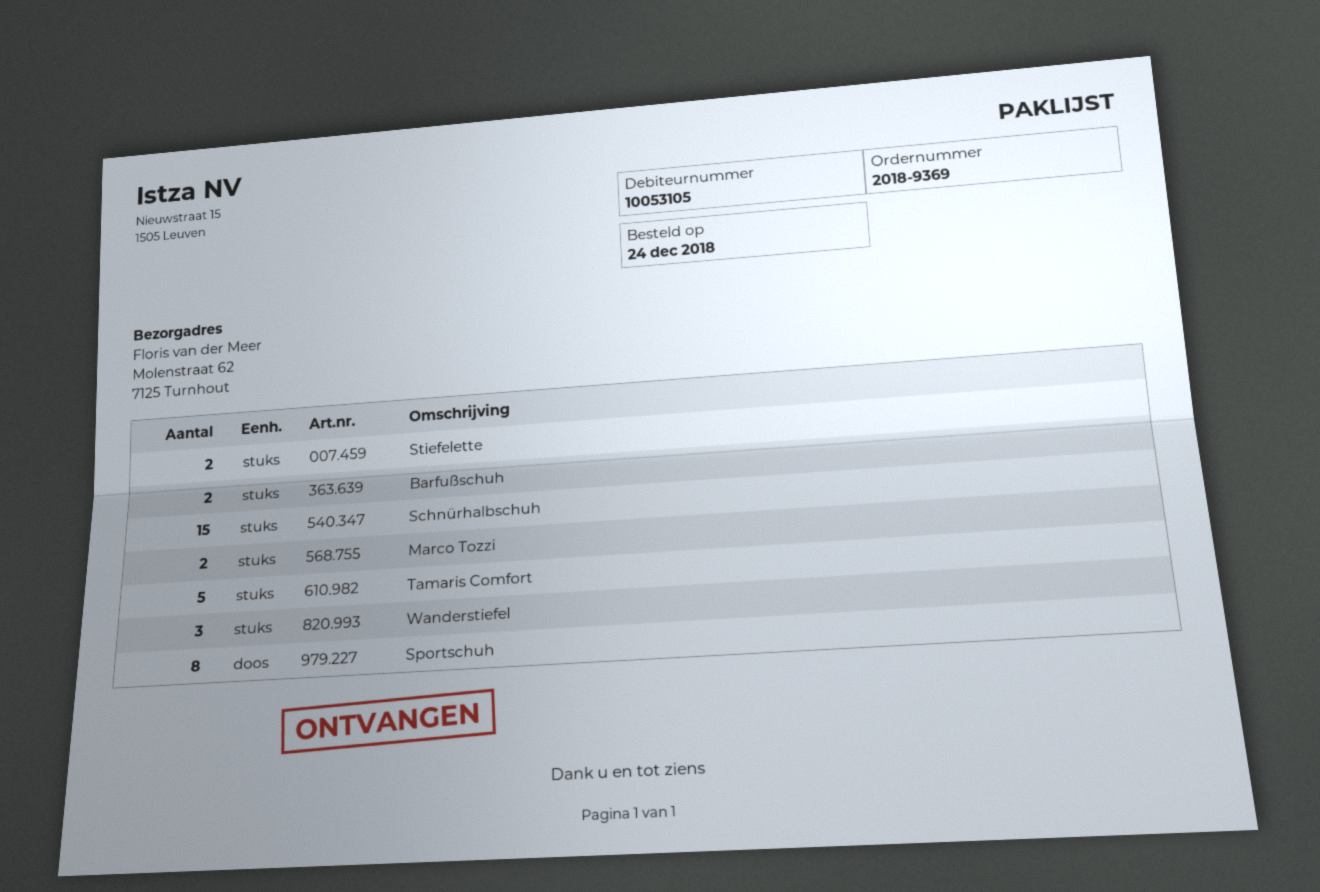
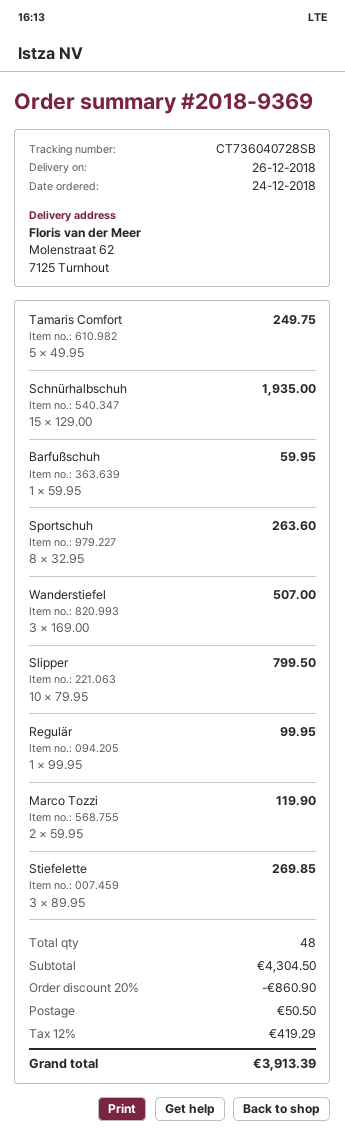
Stiefelette: 2 -> 3
Barfußschuh: 2 -> 1
Slipper: none -> 10
Regulär: none -> 1

